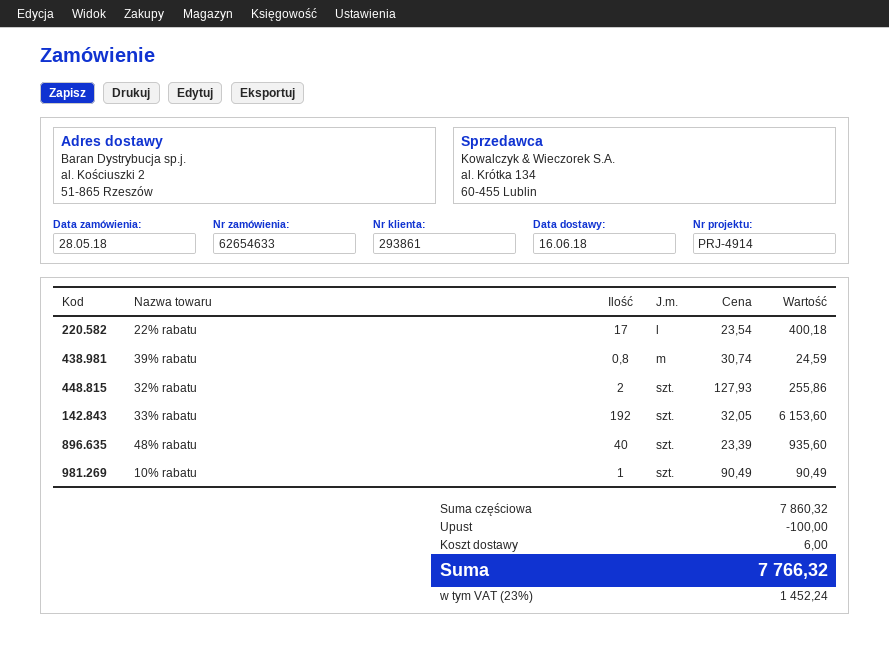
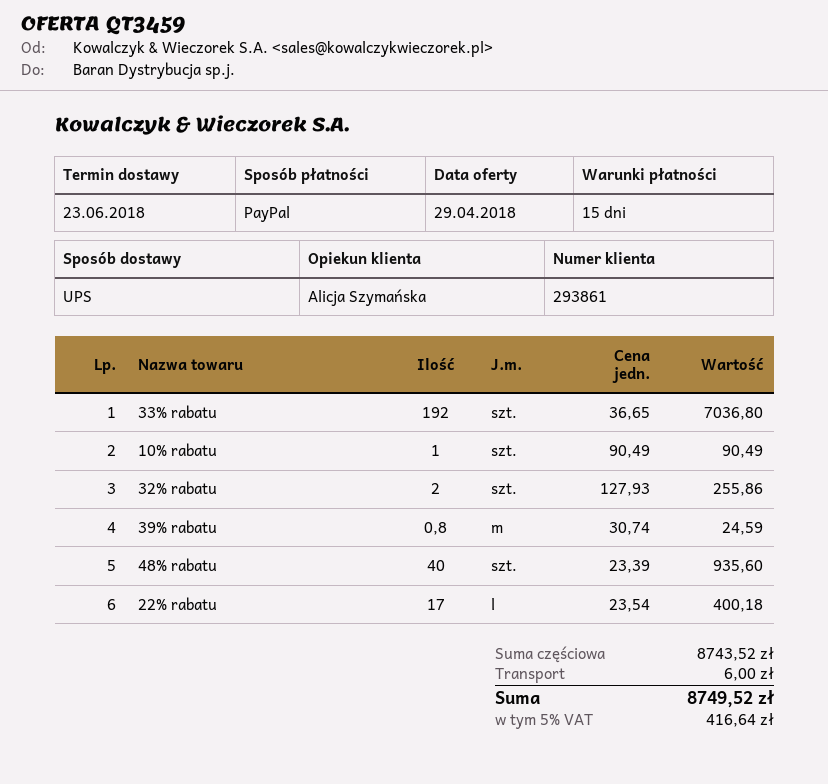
delivery date: 2018-06-16 -> 2018-06-23
33% rabatu: 192 x 32.05 = 6153.60 -> 192 x 36.65 = 7036.80
subtotal: 7860.32 -> 8743.52
discount: 100.00 -> none
tax: 23% = 1452.24 -> 5% = 416.64
total: 7766.32 -> 8749.52

